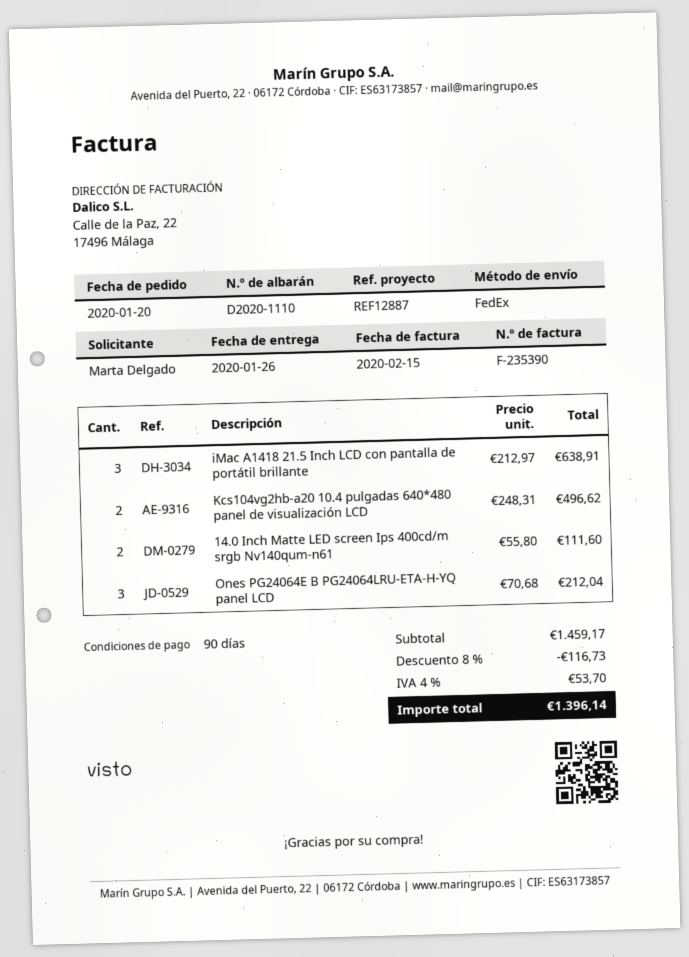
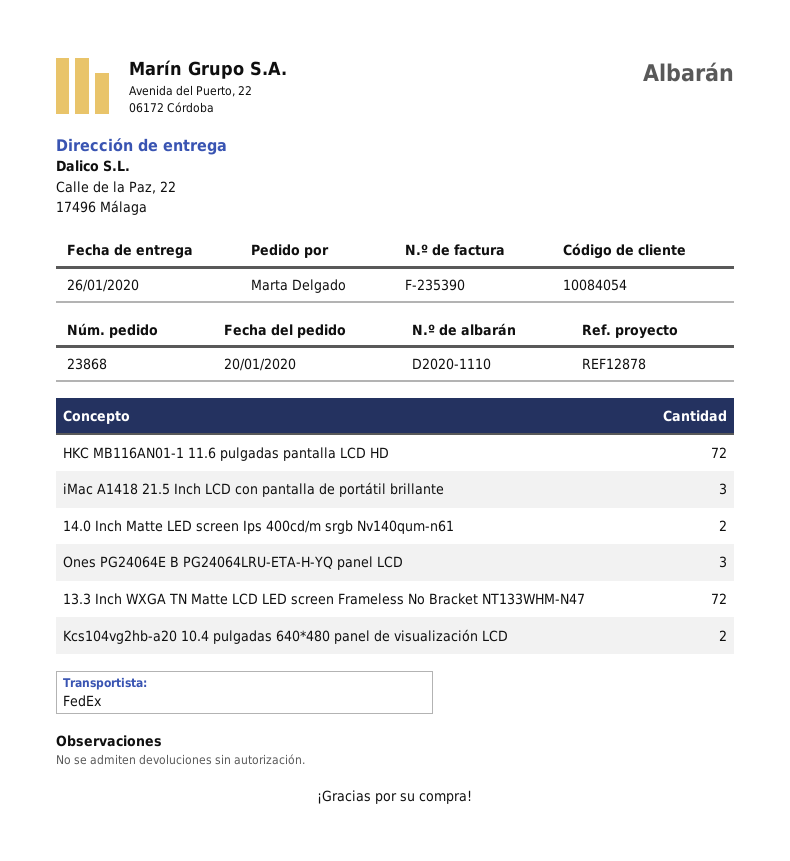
reference: REF12887 -> REF12878
HKC MB116AN01-1 11.6 pulgadas pantalla LCD HD: none -> 72
13.3 Inch WXGA TN Matte LCD LED screen Frameless No Bracket NT133WHM-N47: none -> 72

